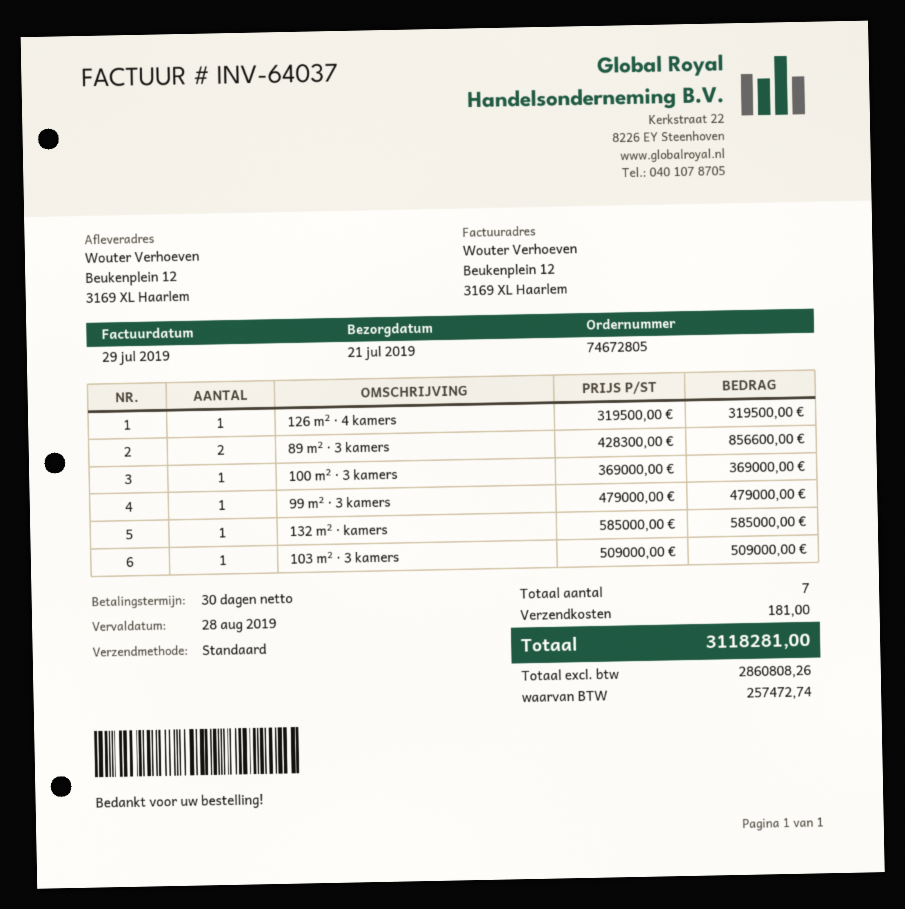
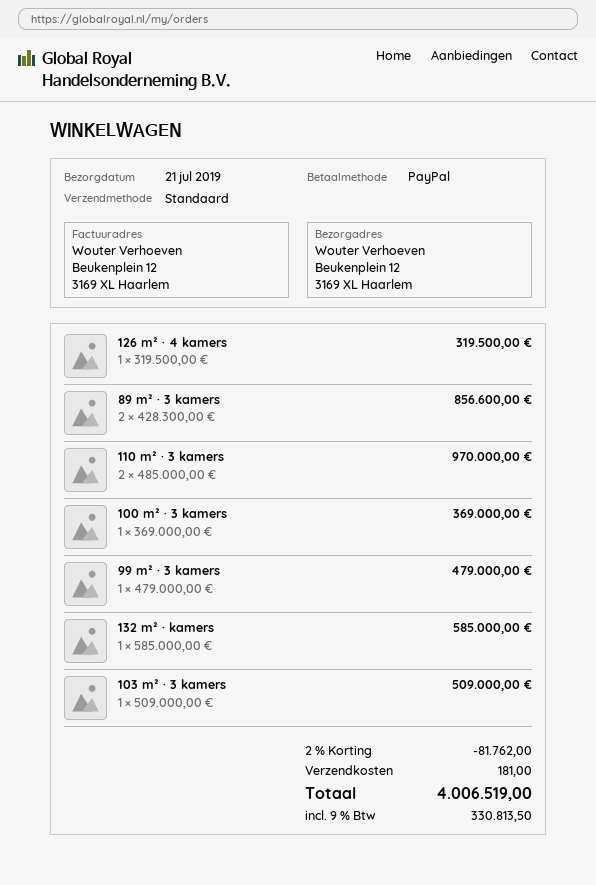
110 m² · 3 kamers: none -> 2 x 485000.00 = 970000.00
discount: none -> 2% = 81762.00
tax: 257472.74 -> 330813.50
total: 3118281.00 -> 4006519.00

